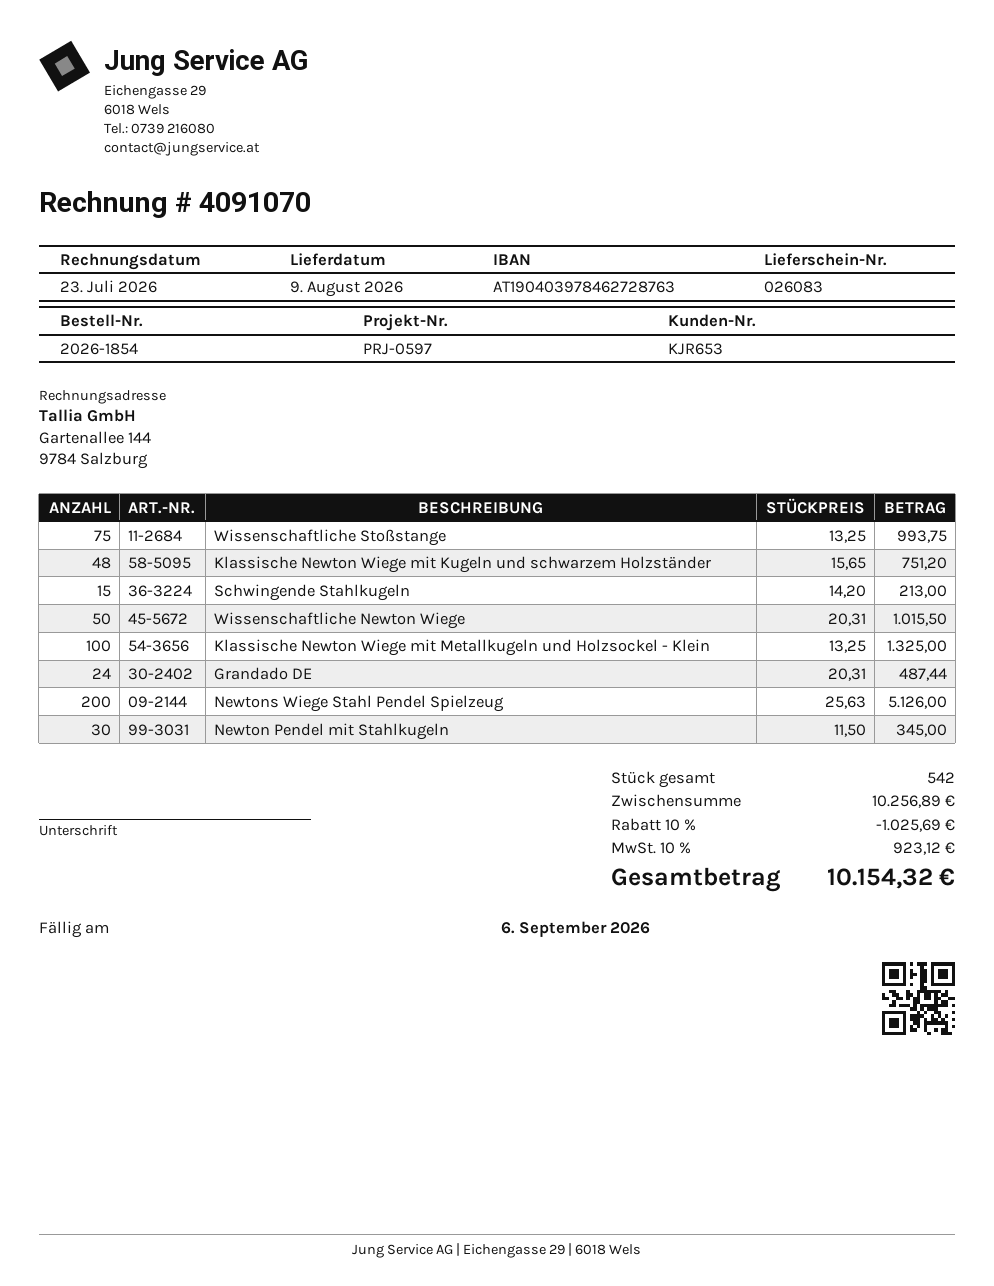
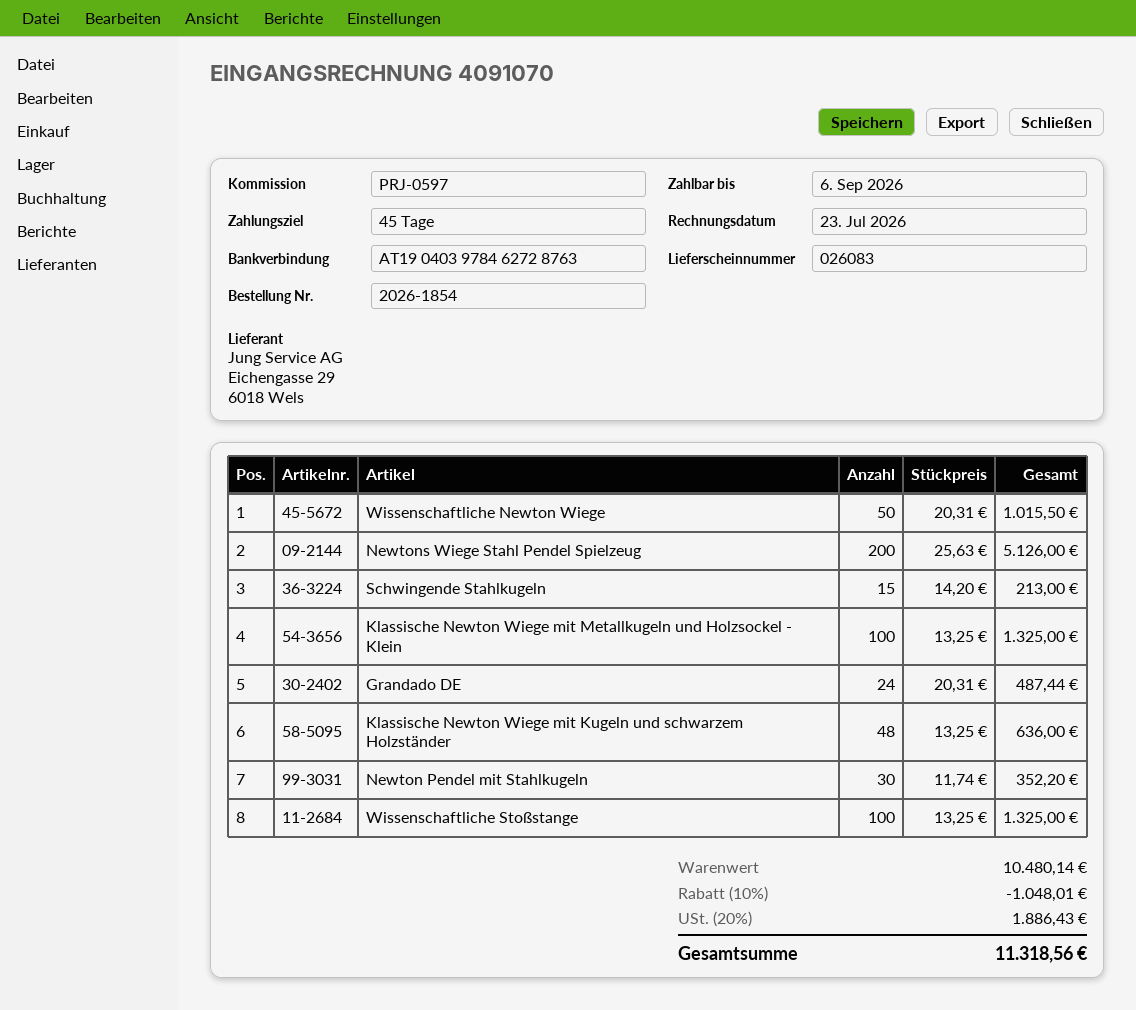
Wissenschaftliche Stoßstange: 75 x 13.25 = 993.75 -> 100 x 13.25 = 1325.00
Klassische Newton Wiege mit Kugeln und schwarzem Holzständer: 48 x 15.65 = 751.20 -> 48 x 13.25 = 636.00
Newton Pendel mit Stahlkugeln: 30 x 11.50 = 345.00 -> 30 x 11.74 = 352.20
subtotal: 10256.89 -> 10480.14
discount: 10% = 1025.69 -> 10% = 1048.01
tax: 10% = 923.12 -> 20% = 1886.43
total: 10154.32 -> 11318.56

